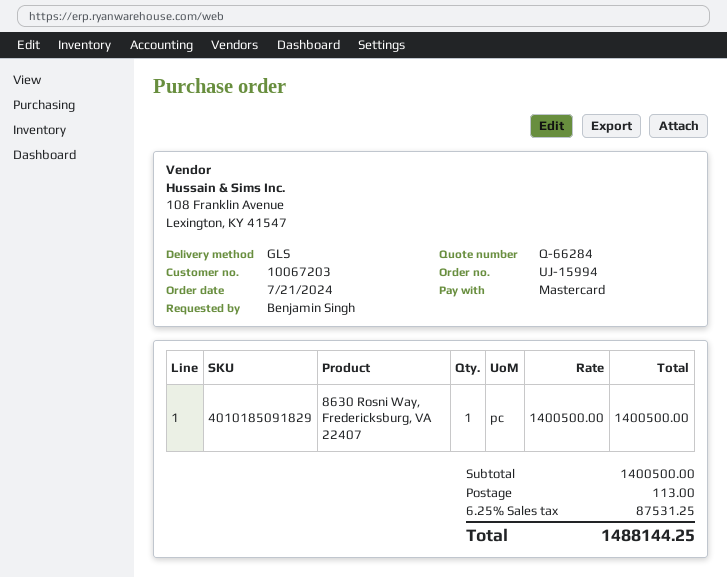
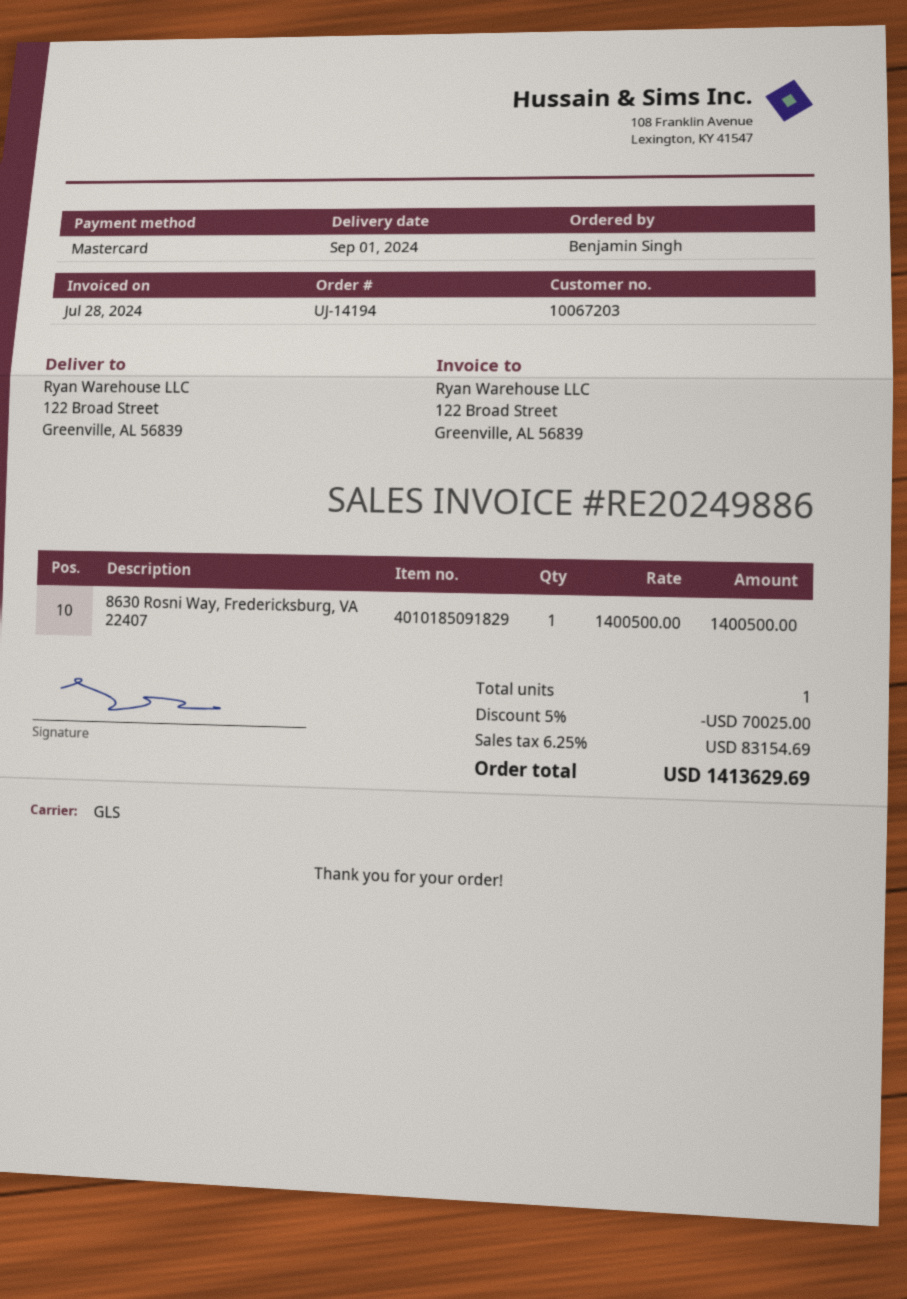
order number: UJ-15994 -> UJ-14194
discount: none -> 5% = 70025.00
shipping: 113.00 -> none
tax: 6.25% = 87531.25 -> 6.25% = 83154.69
total: 1488144.25 -> 1413629.69

